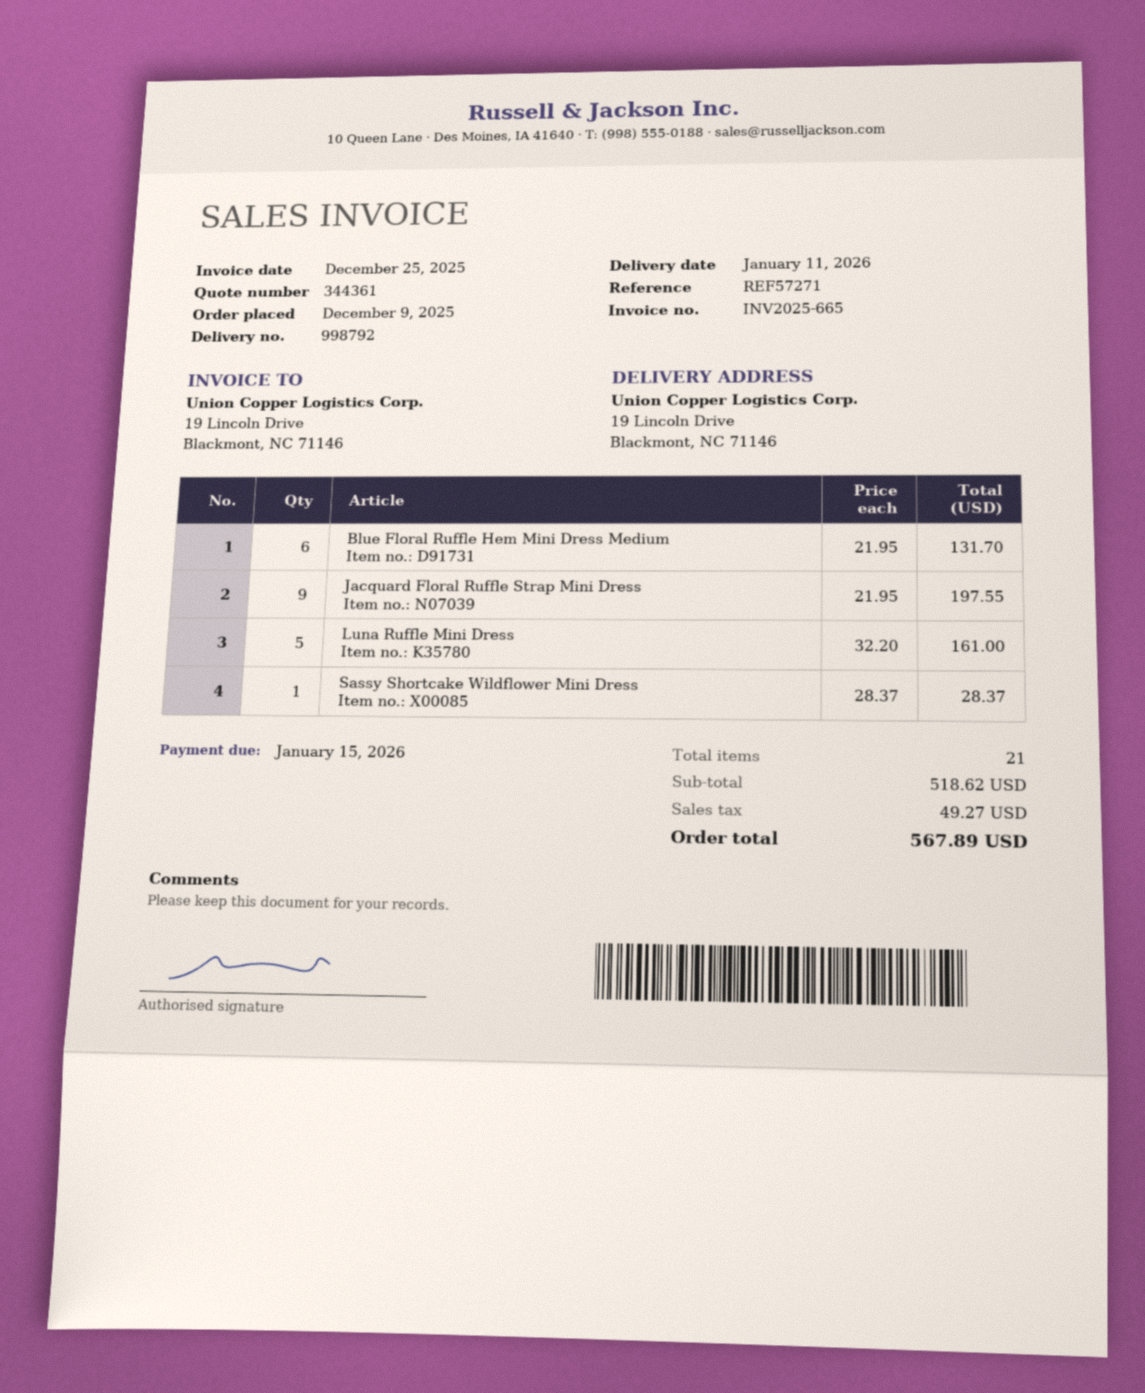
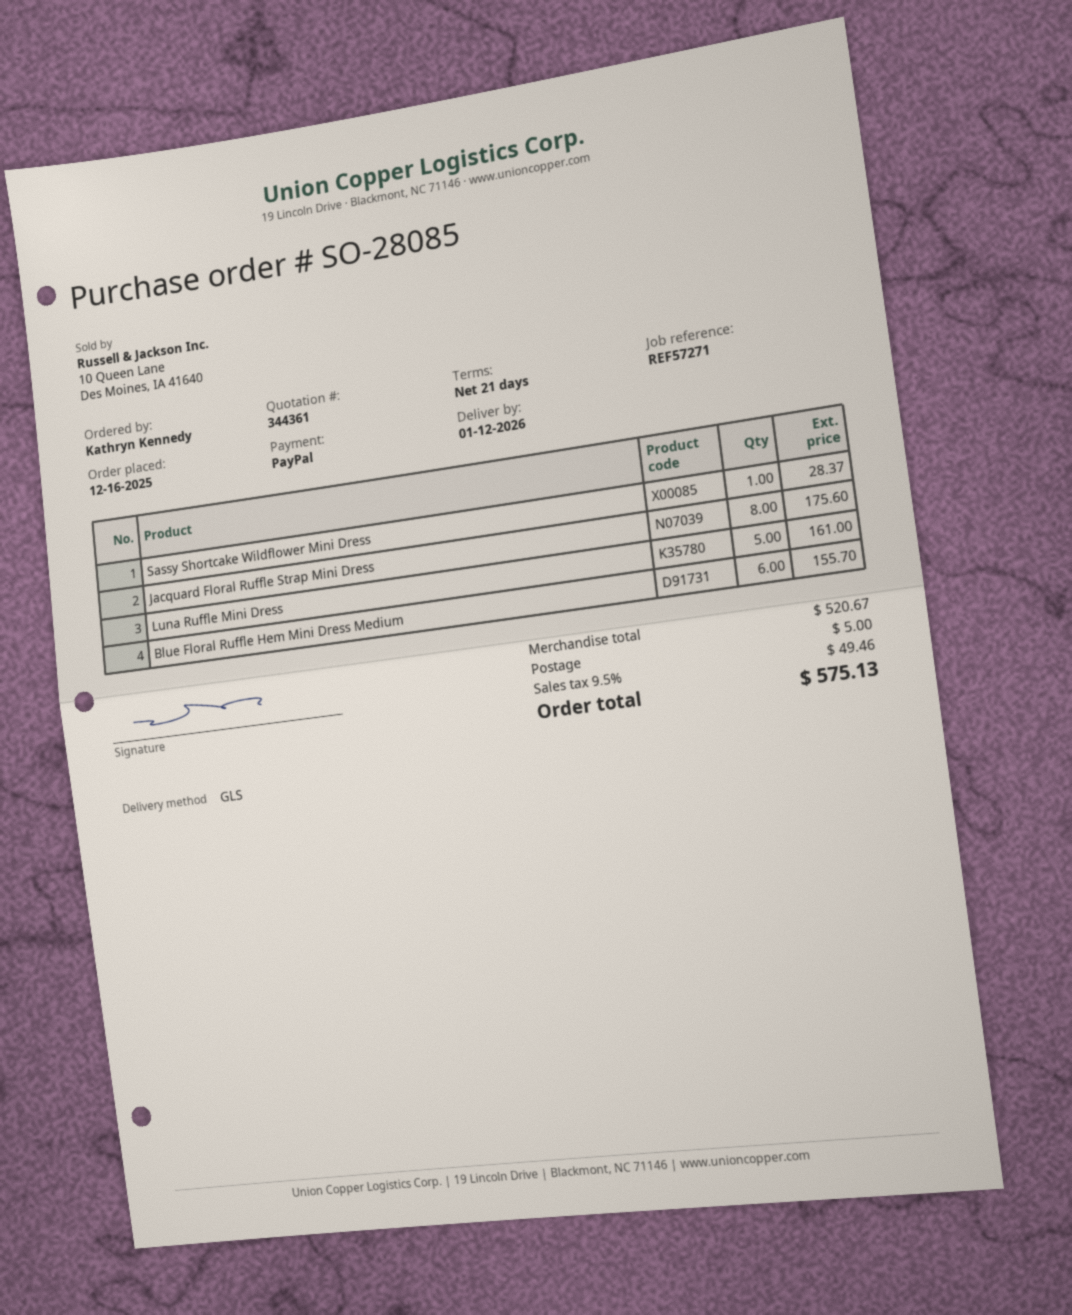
order date: 2025-12-09 -> 2025-12-16
delivery date: 2026-01-11 -> 2026-01-12
Blue Floral Ruffle Hem Mini Dress Medium: 6 for 131.70 -> 6 for 155.70
Jacquard Floral Ruffle Strap Mini Dress: 9 for 197.55 -> 8 for 175.60
subtotal: 518.62 -> 520.67
shipping: none -> 5.00
tax: 49.27 -> 49.46
total: 567.89 -> 575.13

